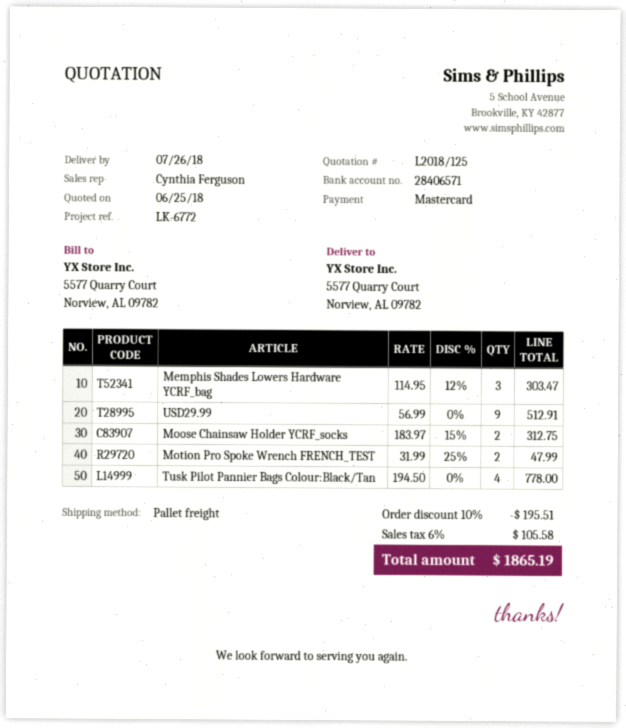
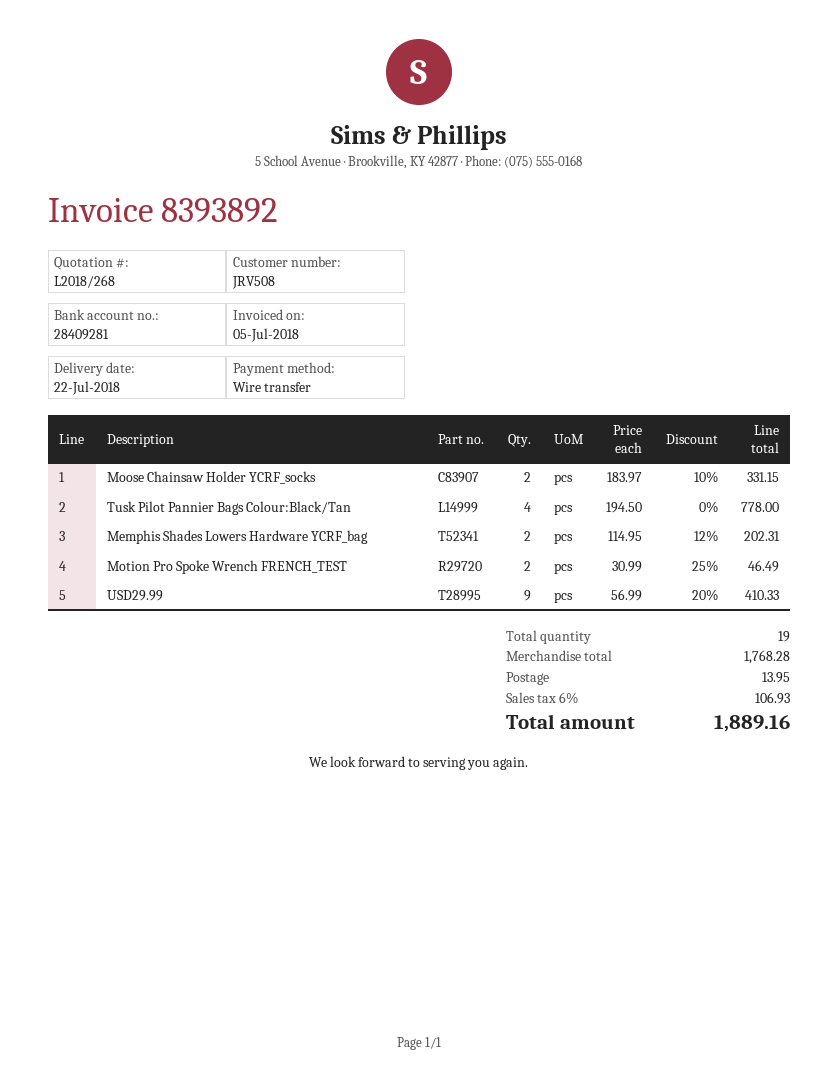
quote number: L2018/125 -> L2018/268
delivery date: 2018-07-26 -> 2018-07-22
payment method: Mastercard -> bank transfer
bank account: 28406571 -> 28409281
Memphis Shades Lowers Hardware YCRF_bag: 3 x 114.95 - 12% = 303.47 -> 2 x 114.95 - 12% = 202.31
USD29.99: 9 x 56.99 = 512.91 -> 9 x 56.99 - 20% = 410.33
Moose Chainsaw Holder YCRF_socks: 2 x 183.97 - 15% = 312.75 -> 2 x 183.97 - 10% = 331.15
Motion Pro Spoke Wrench FRENCH_TEST: 2 x 31.99 - 25% = 47.99 -> 2 x 30.99 - 25% = 46.49
discount: 10% = 195.51 -> none
shipping: none -> 13.95
tax: 6% = 105.58 -> 6% = 106.93
total: 1865.19 -> 1889.16

